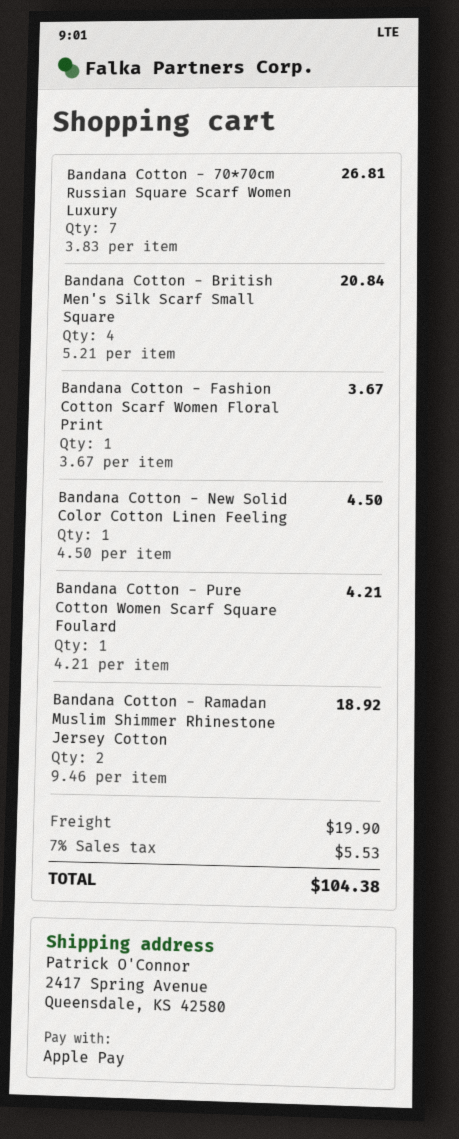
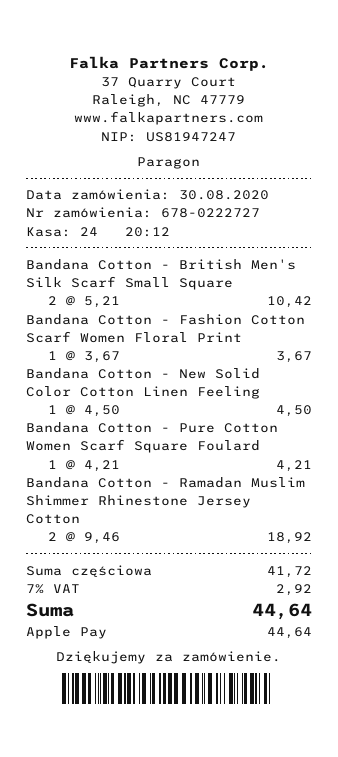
Bandana Cotton - 70*70cm Russian Square Scarf Women Luxury: 7 x 3.83 = 26.81 -> none
Bandana Cotton - British Men's Silk Scarf Small Square: 4 x 5.21 = 20.84 -> 2 x 5.21 = 10.42
shipping: 19.90 -> none
tax: 7% = 5.53 -> 7% = 2.92
total: 104.38 -> 44.64

